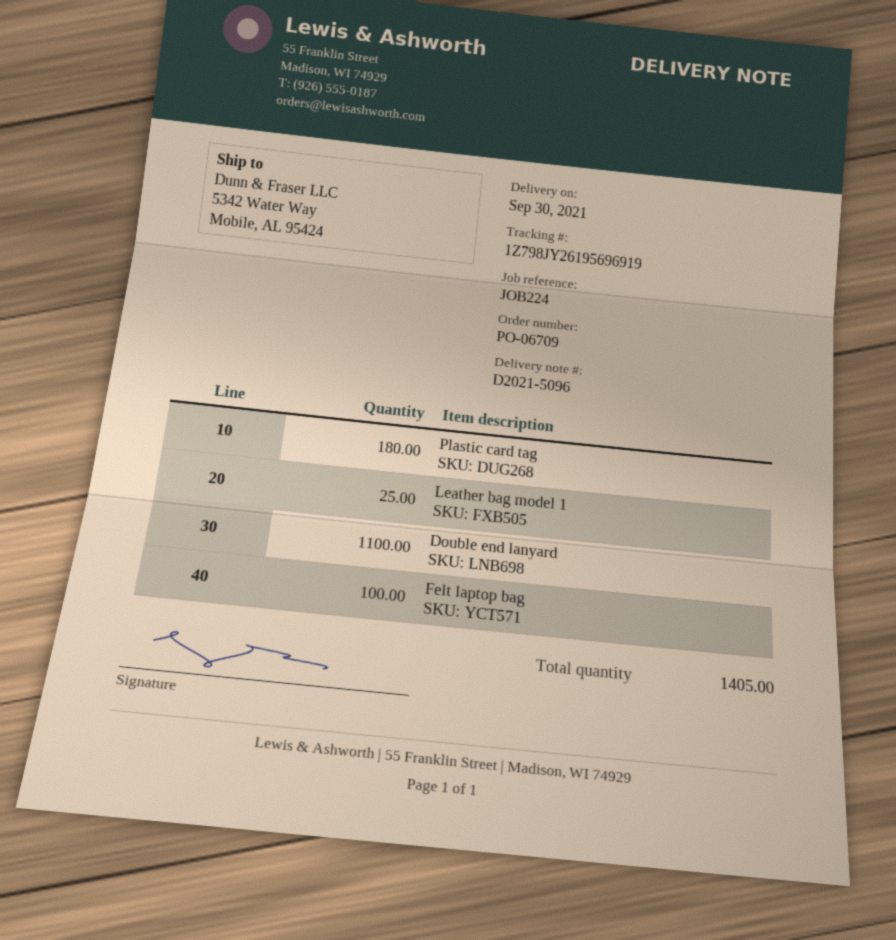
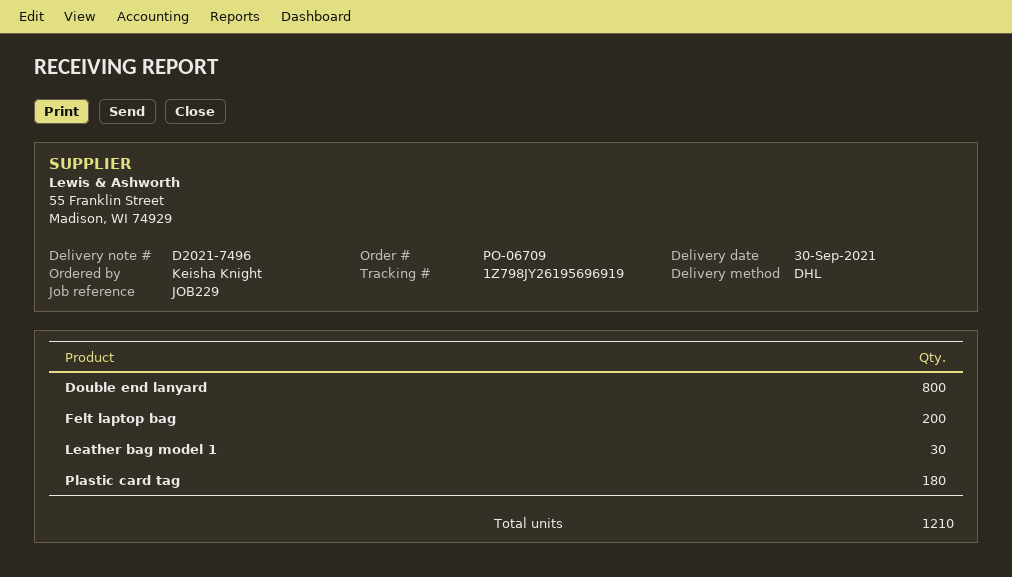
delivery note number: D2021-5096 -> D2021-7496
reference: JOB224 -> JOB229
Leather bag model 1: 25 -> 30
Double end lanyard: 1100 -> 800
Felt laptop bag: 100 -> 200
total quantity: 1405 -> 1210

